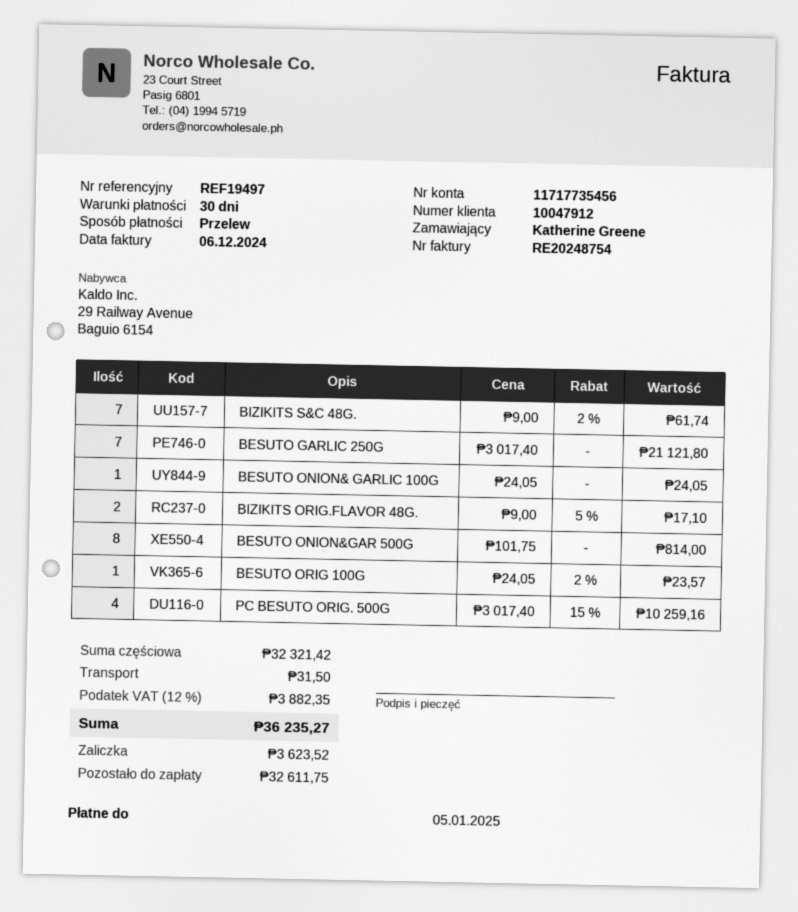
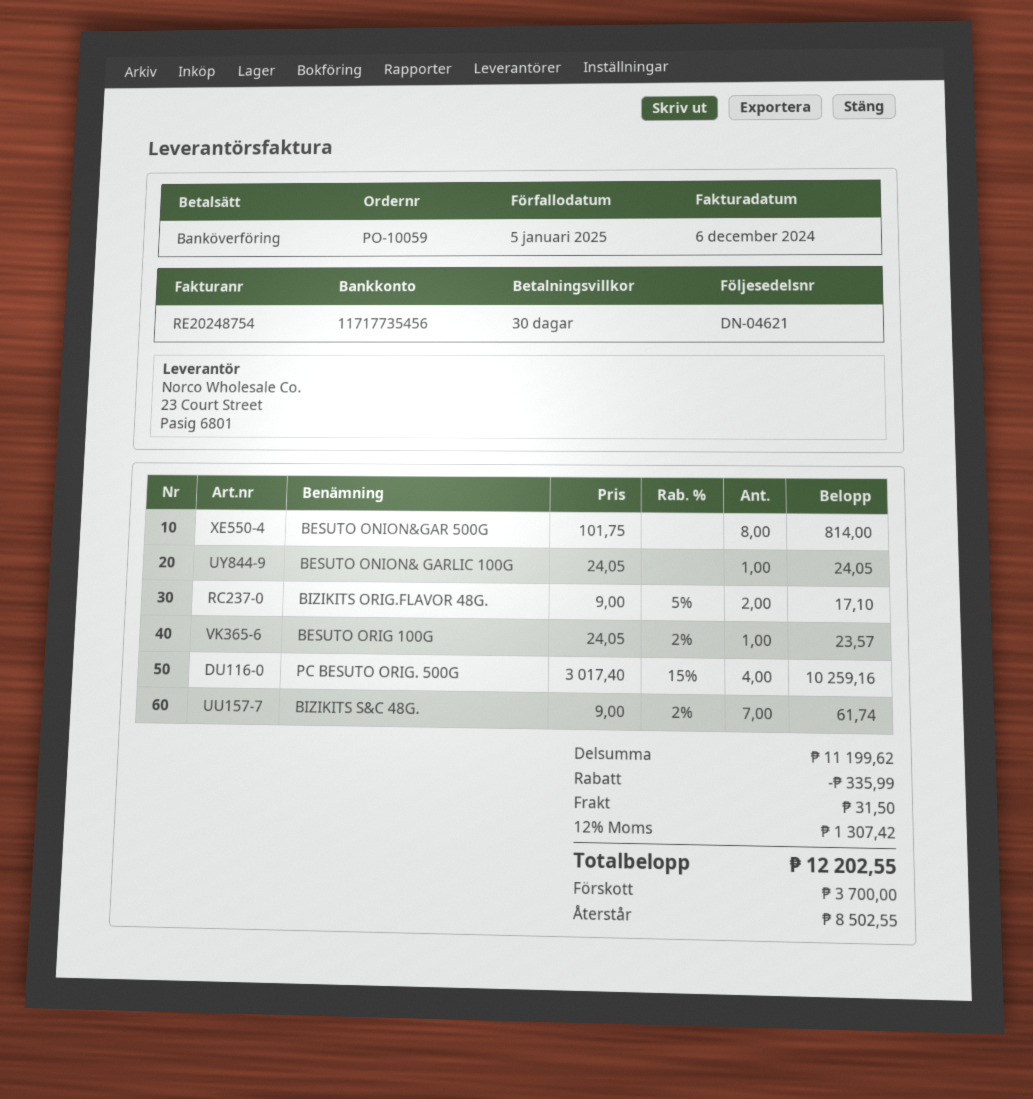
BESUTO GARLIC 250G: 7 x 3017.40 = 21121.80 -> none
subtotal: 32321.42 -> 11199.62
discount: none -> 335.99
tax: 12% = 3882.35 -> 12% = 1307.42
total: 36235.27 -> 12202.55
deposit: 3623.52 -> 3700.00
balance: 32611.75 -> 8502.55

